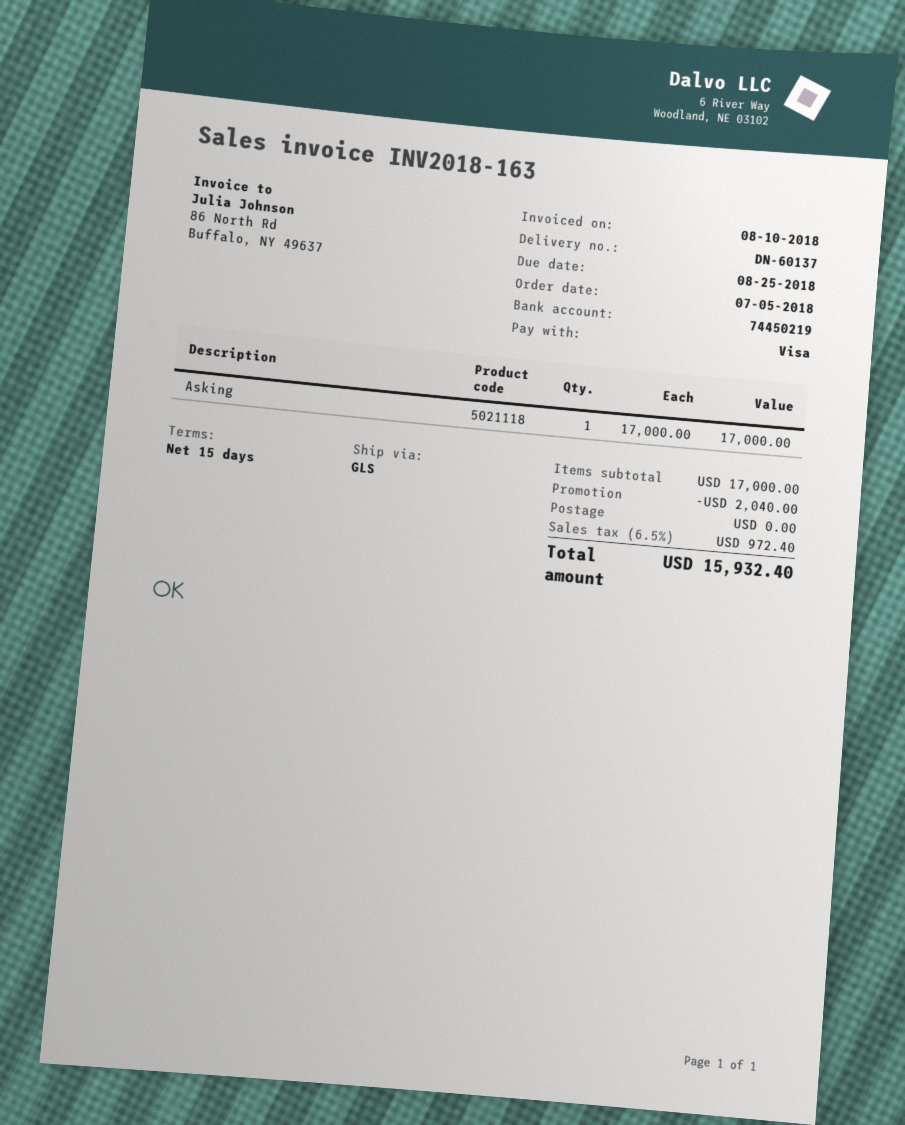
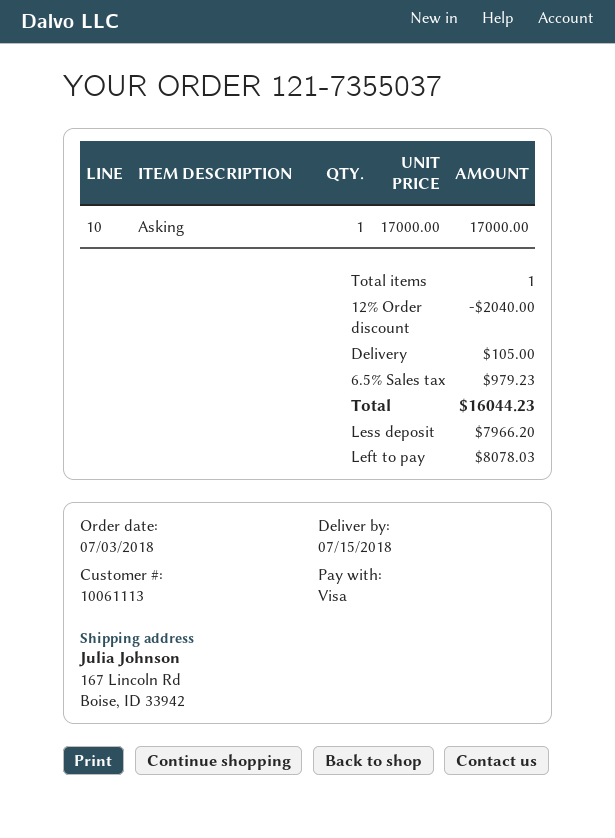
order date: 2018-07-05 -> 2018-07-03
shipping: 0.00 -> 105.00
tax: 6.5% = 972.40 -> 6.5% = 979.23
total: 15932.40 -> 16044.23

